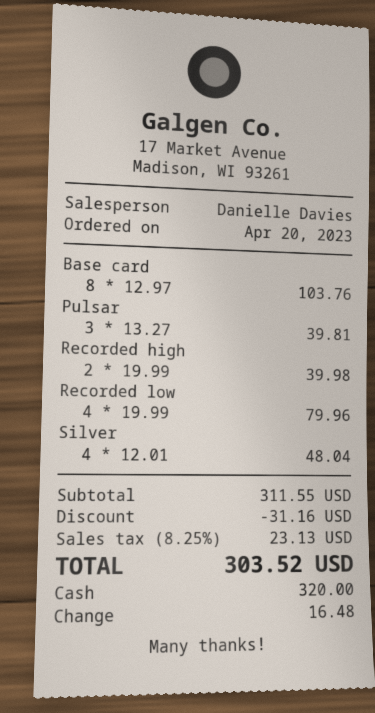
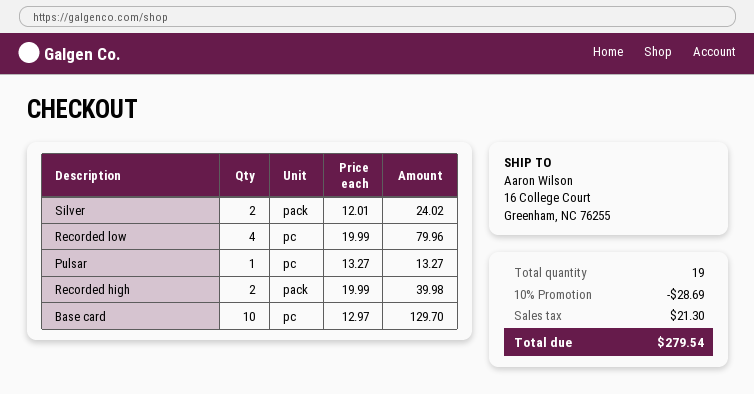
Base card: 8 x 12.97 = 103.76 -> 10 x 12.97 = 129.70
Pulsar: 3 x 13.27 = 39.81 -> 1 x 13.27 = 13.27
Silver: 4 x 12.01 = 48.04 -> 2 x 12.01 = 24.02
discount: 31.16 -> 28.69
tax: 23.13 -> 21.30
total: 303.52 -> 279.54

